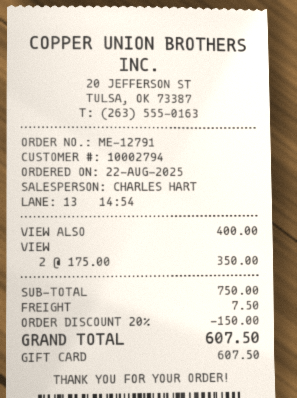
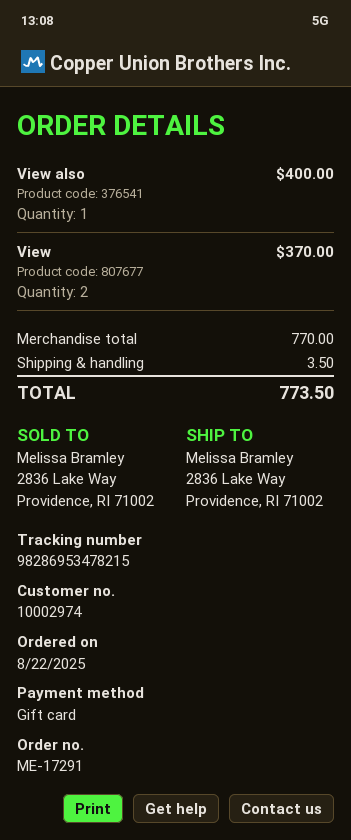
order number: ME-12791 -> ME-17291
customer number: 10002794 -> 10002974
VIEW: 2 for 350.00 -> 2 for 370.00
subtotal: 750.00 -> 770.00
discount: 20% = 150.00 -> none
shipping: 7.50 -> 3.50
total: 607.50 -> 773.50

